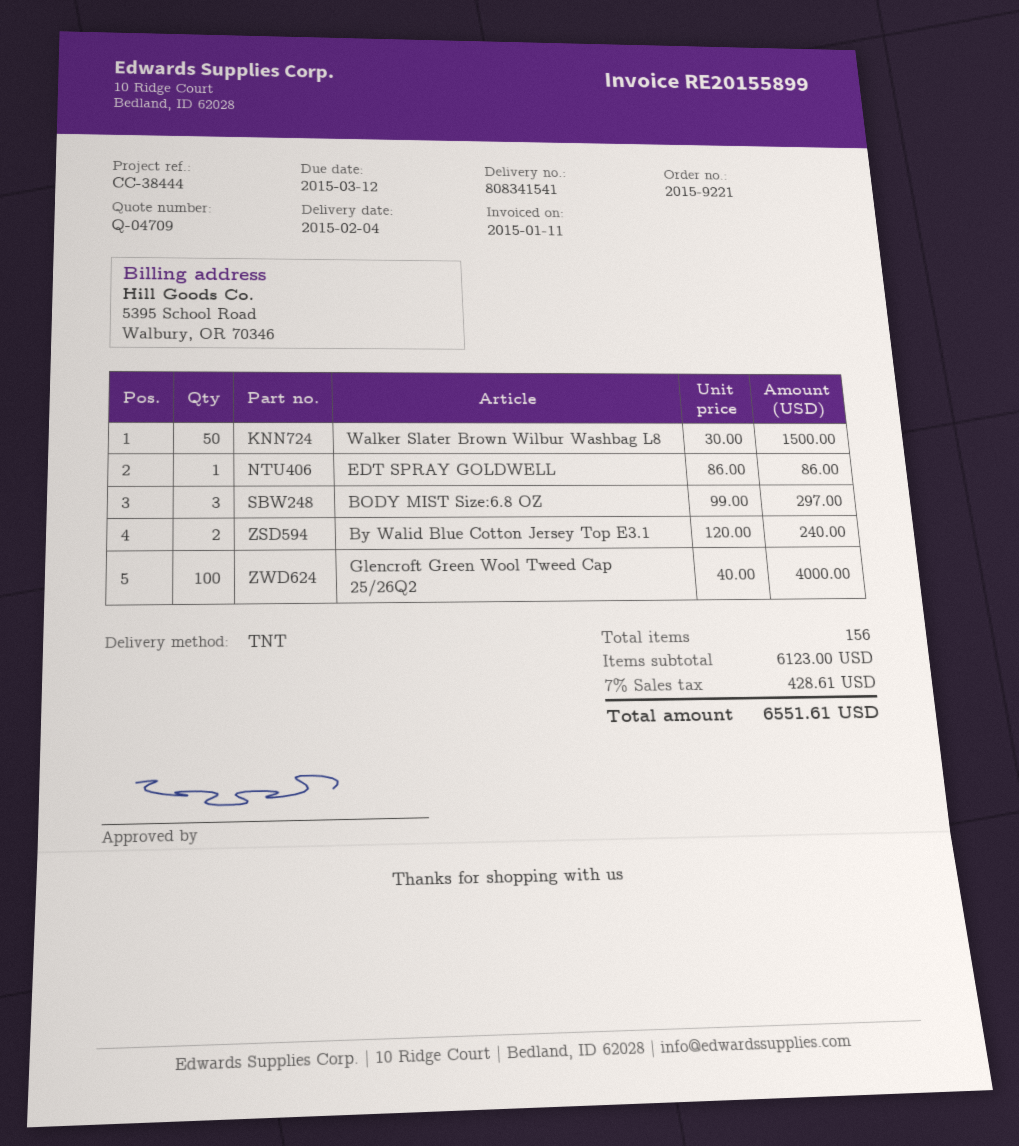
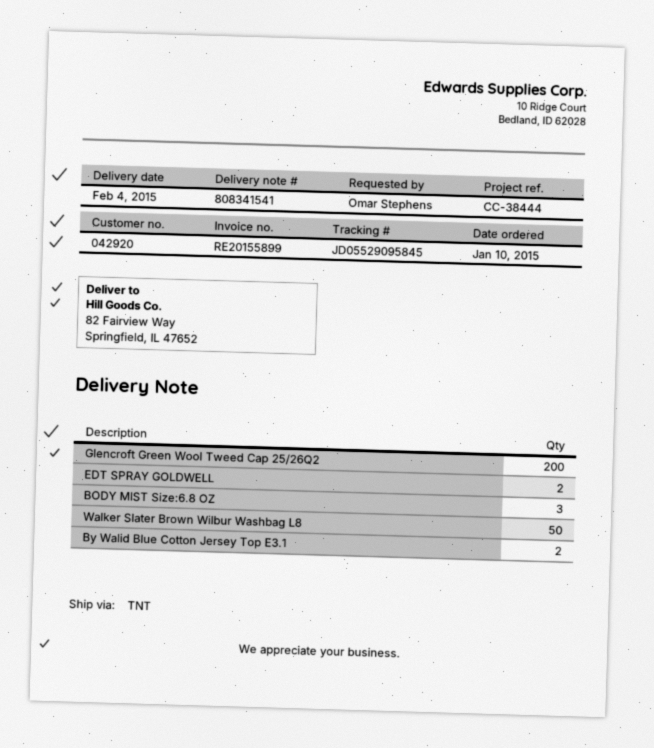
EDT SPRAY GOLDWELL: 1 -> 2
Glencroft Green Wool Tweed Cap 25/26Q2: 100 -> 200

